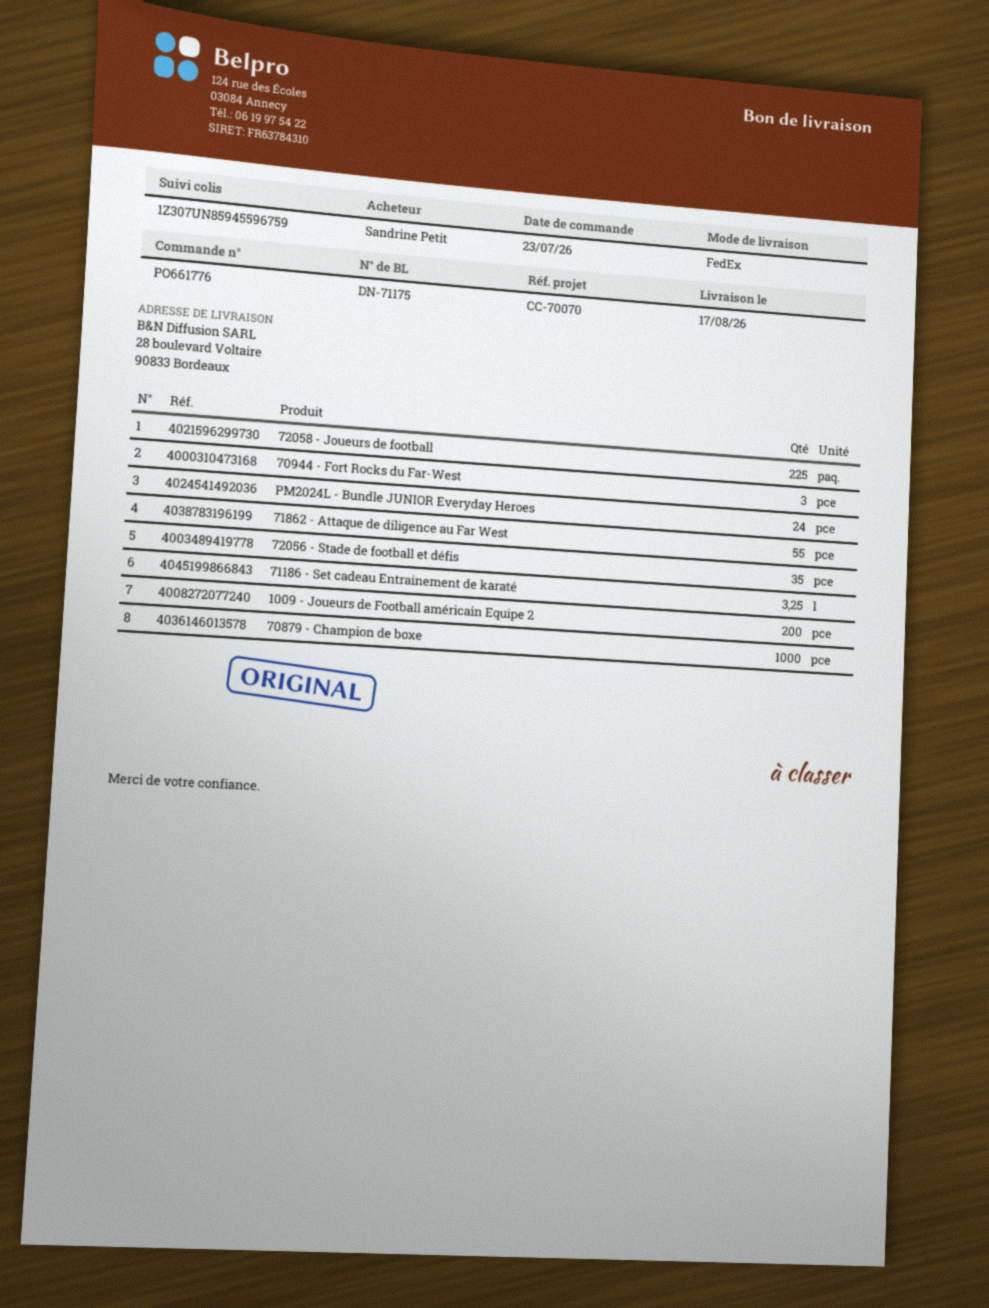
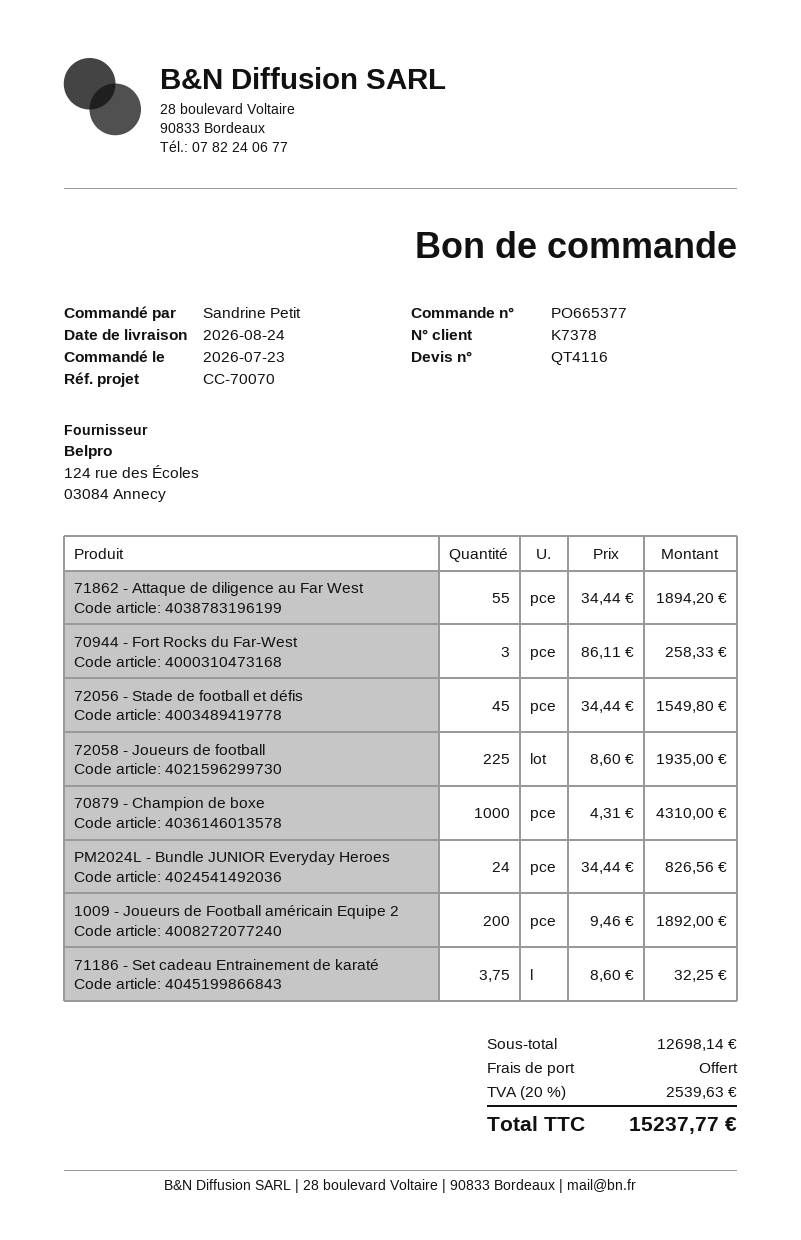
order number: PO661776 -> PO665377
delivery date: 2026-08-17 -> 2026-08-24
72056 - Stade de football et défis: 35 -> 45
71186 - Set cadeau Entrainement de karaté: 3.25 -> 3.75

